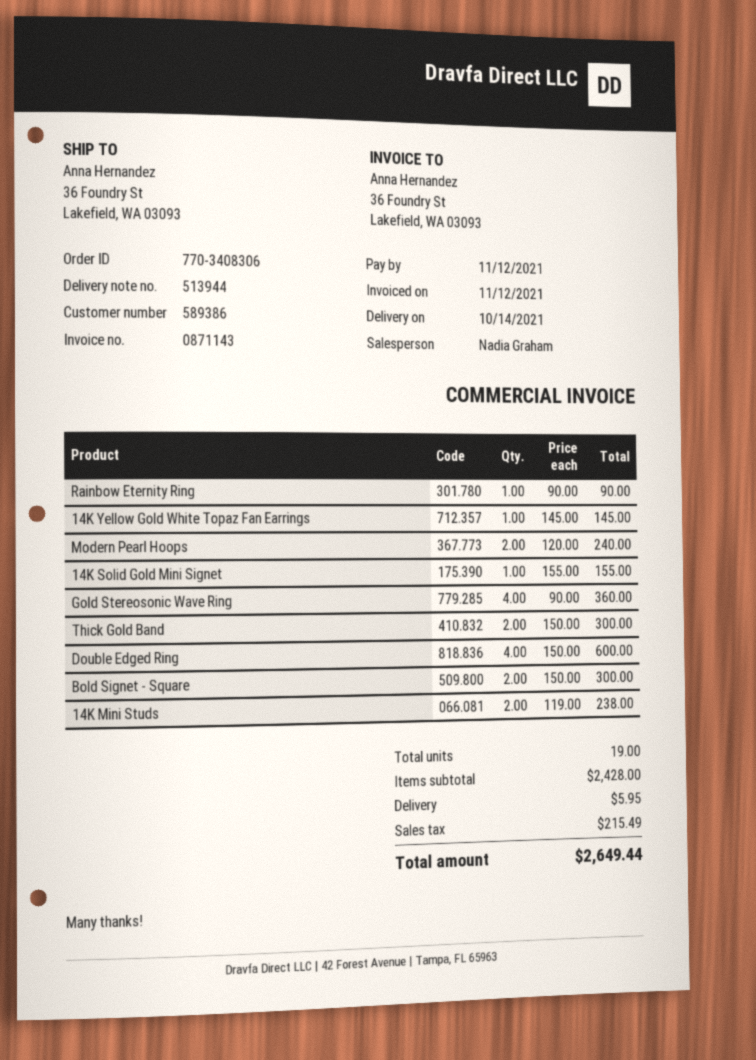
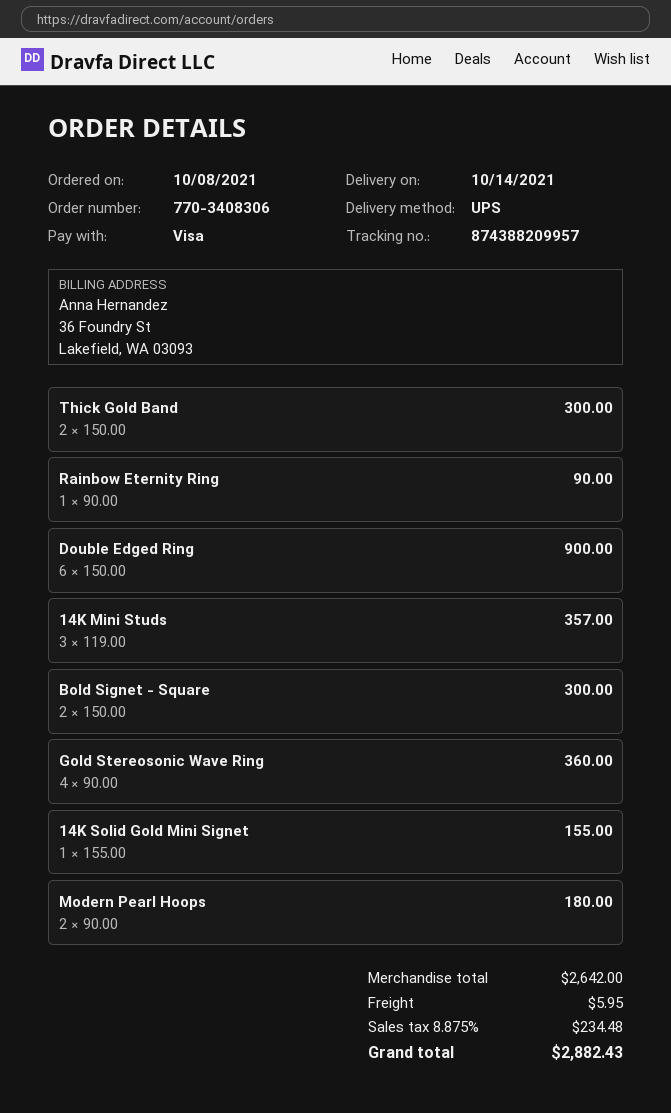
14K Yellow Gold White Topaz Fan Earrings: 1 x 145.00 = 145.00 -> none
Modern Pearl Hoops: 2 x 120.00 = 240.00 -> 2 x 90.00 = 180.00
Double Edged Ring: 4 x 150.00 = 600.00 -> 6 x 150.00 = 900.00
14K Mini Studs: 2 x 119.00 = 238.00 -> 3 x 119.00 = 357.00
subtotal: 2428.00 -> 2642.00
tax: 215.49 -> 234.48
total: 2649.44 -> 2882.43

